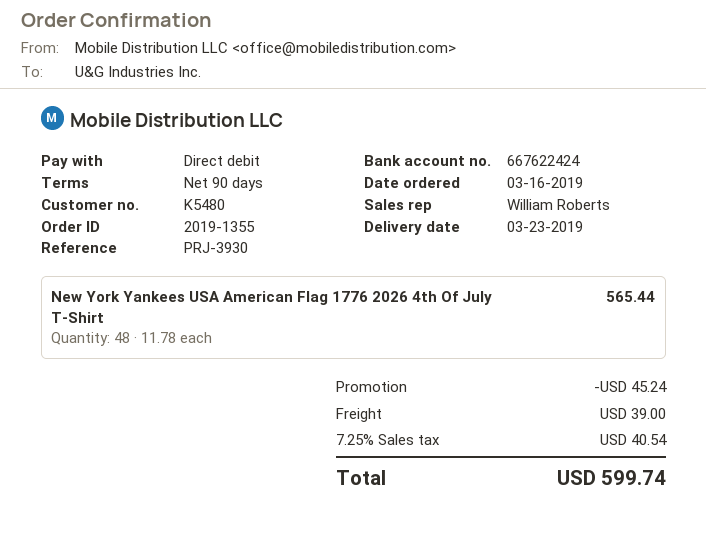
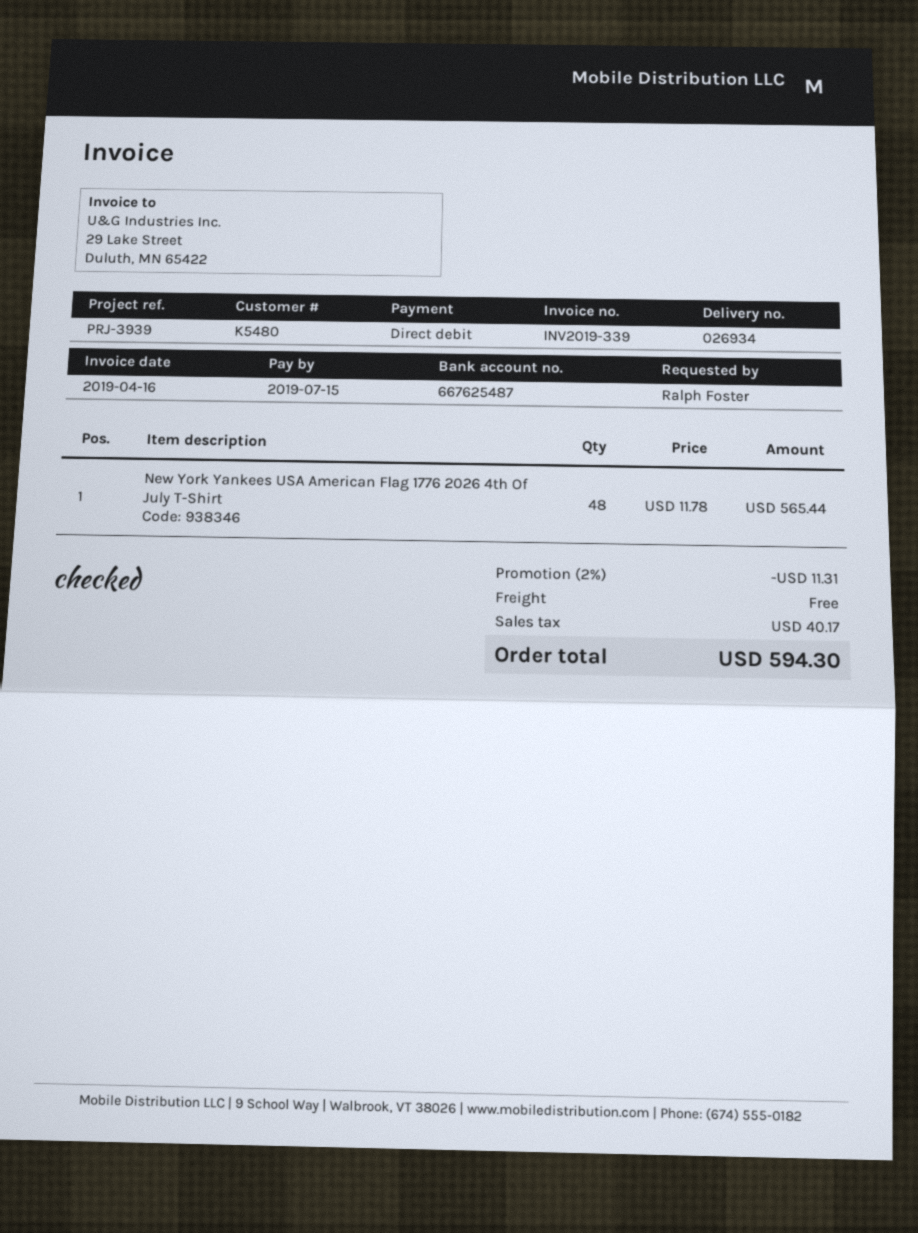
reference: PRJ-3930 -> PRJ-3939
bank account: 667622424 -> 667625487
discount: 45.24 -> 11.31
shipping: 39.00 -> 0.00
tax: 40.54 -> 40.17
total: 599.74 -> 594.30

